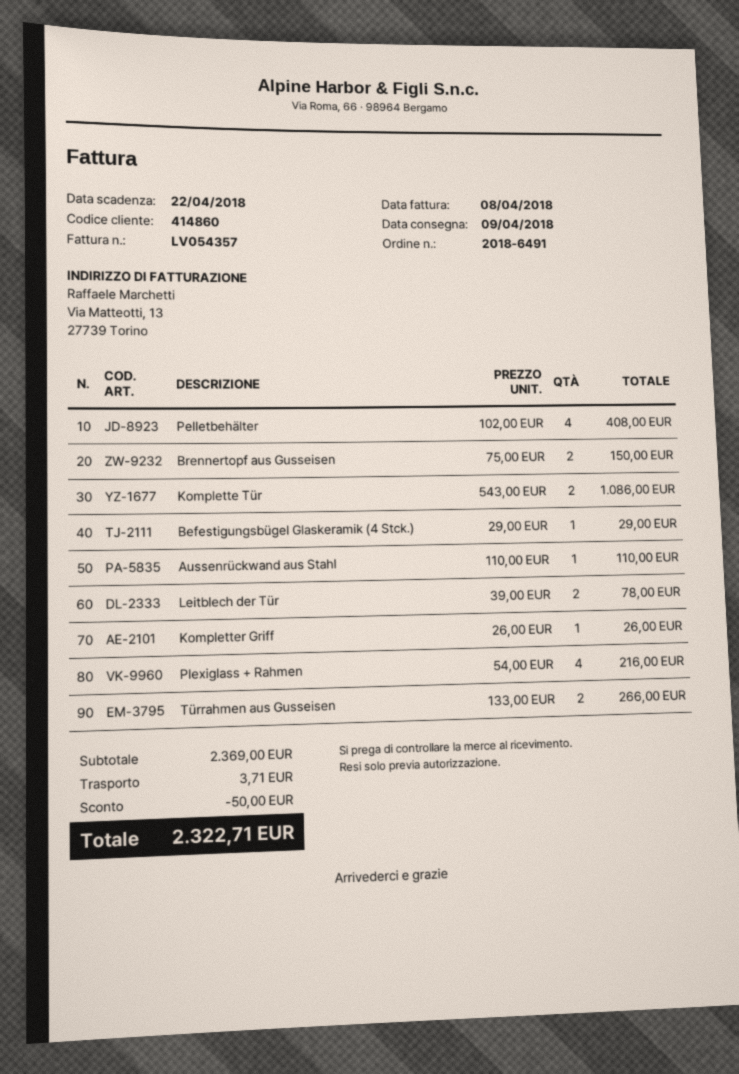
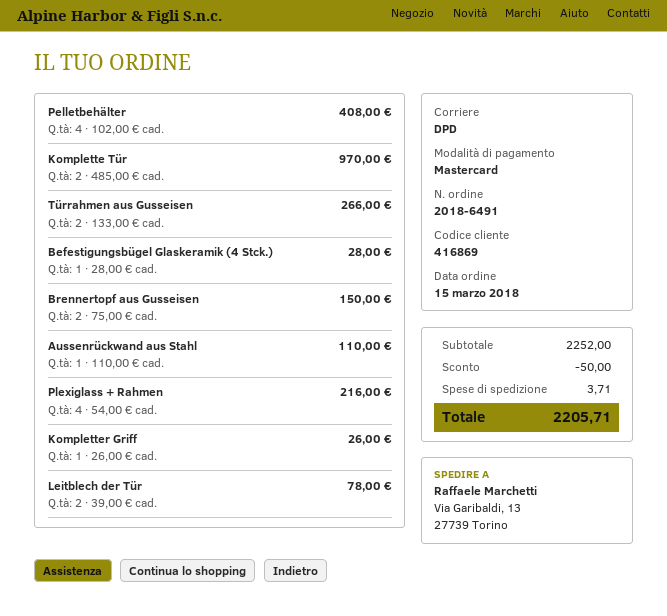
customer number: 414860 -> 416869
Komplette Tür: 2 x 543.00 = 1086.00 -> 2 x 485.00 = 970.00
Befestigungsbügel Glaskeramik (4 Stck.): 1 x 29.00 = 29.00 -> 1 x 28.00 = 28.00
subtotal: 2369.00 -> 2252.00
total: 2322.71 -> 2205.71

